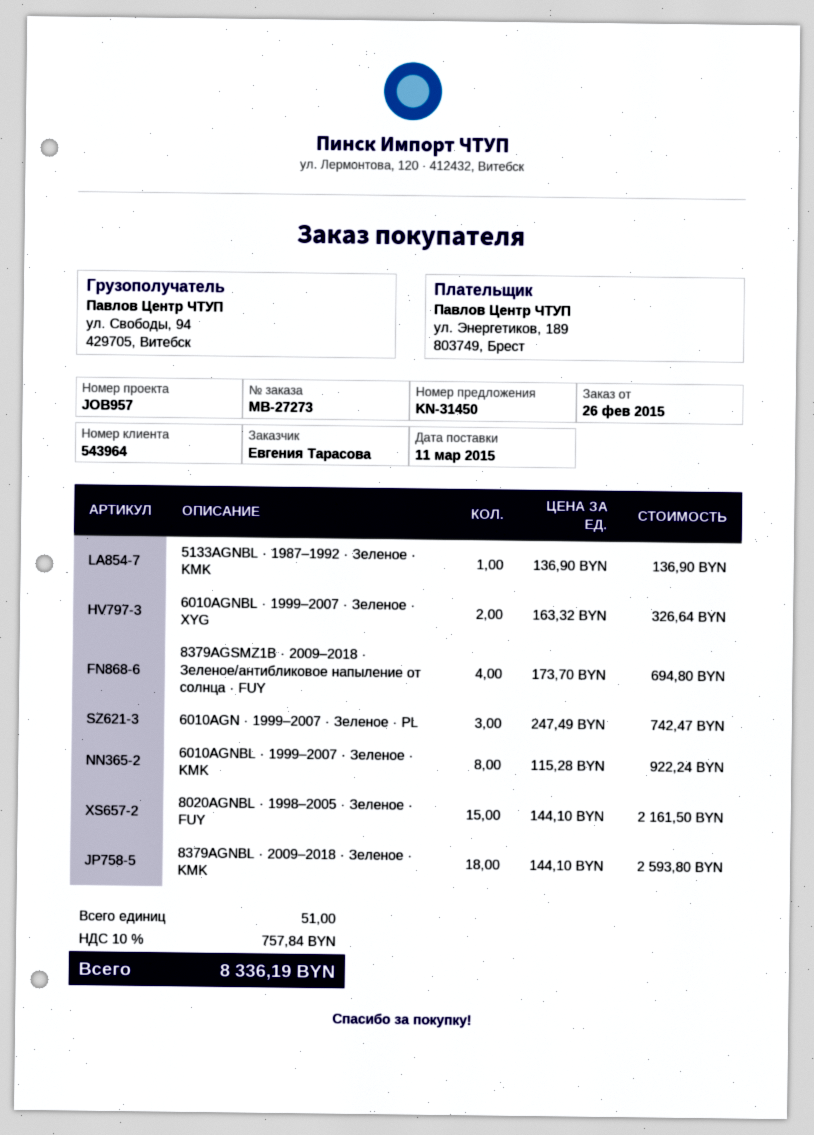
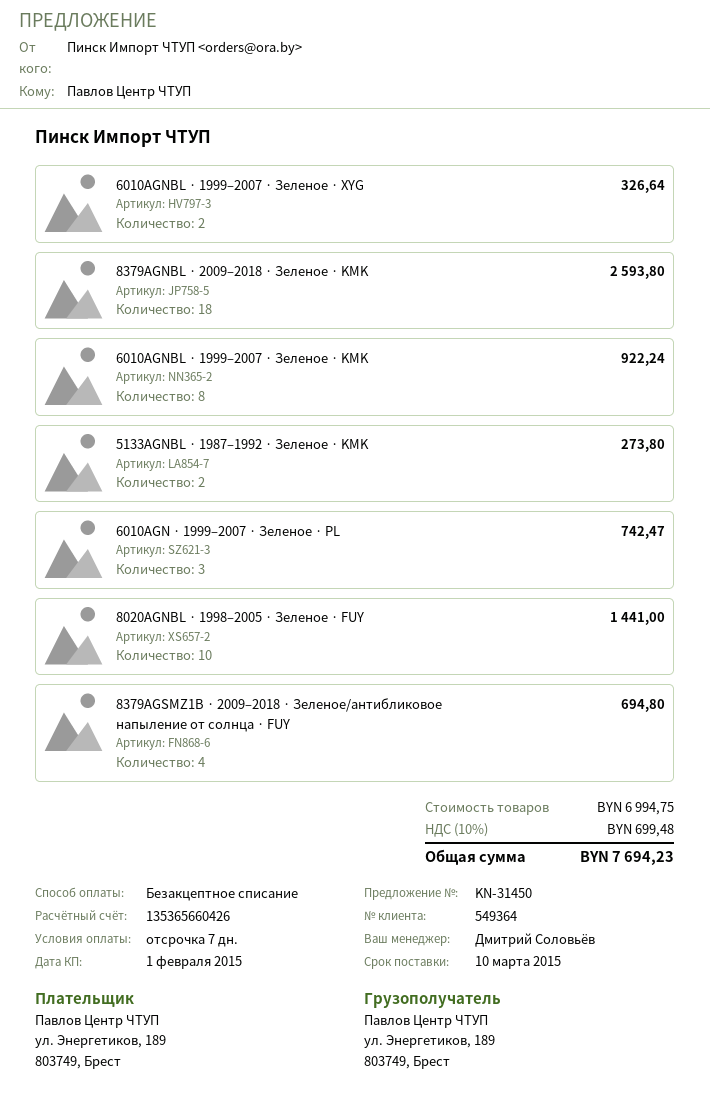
delivery date: 2015-03-11 -> 2015-03-10
customer number: 543964 -> 549364
ship to: ул. Свободы, 94, 429705, Витебск -> ул. Энергетиков, 189, 803749, Брест
5133AGNBL · 1987–1992 · Зеленое · KMK: 1 for 136.90 -> 2 for 273.80
8020AGNBL · 1998–2005 · Зеленое · FUY: 15 for 2161.50 -> 10 for 1441.00
tax: 10% = 757.84 -> 10% = 699.48
total: 8336.19 -> 7694.23

